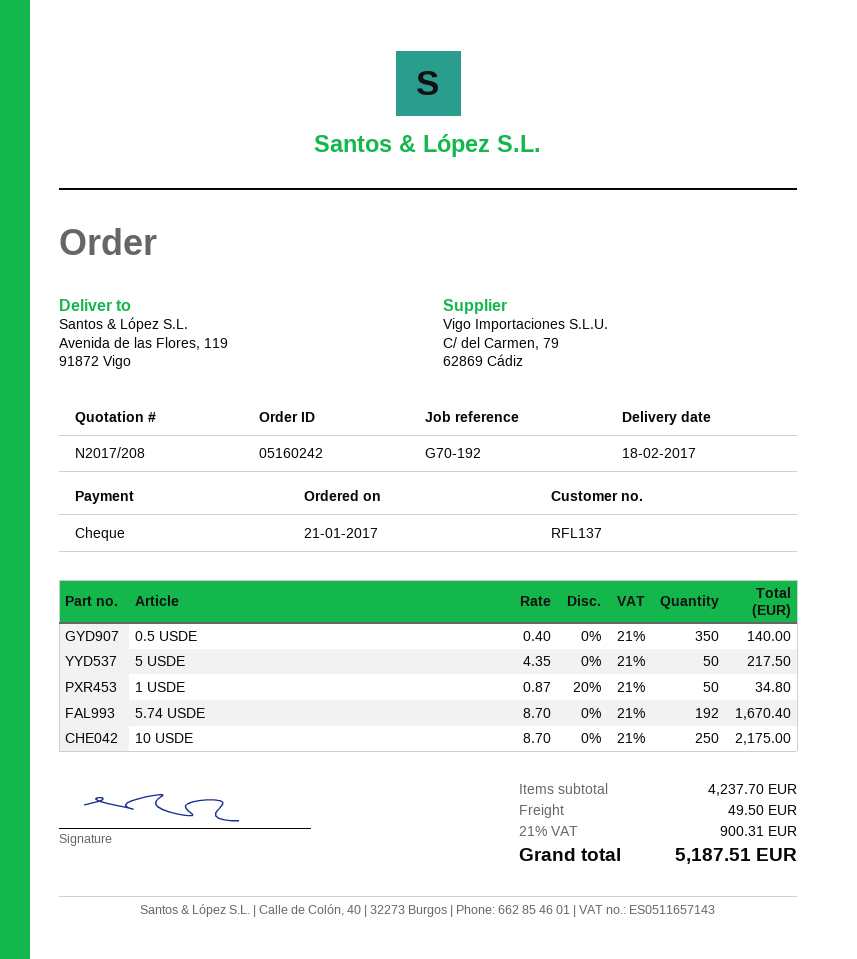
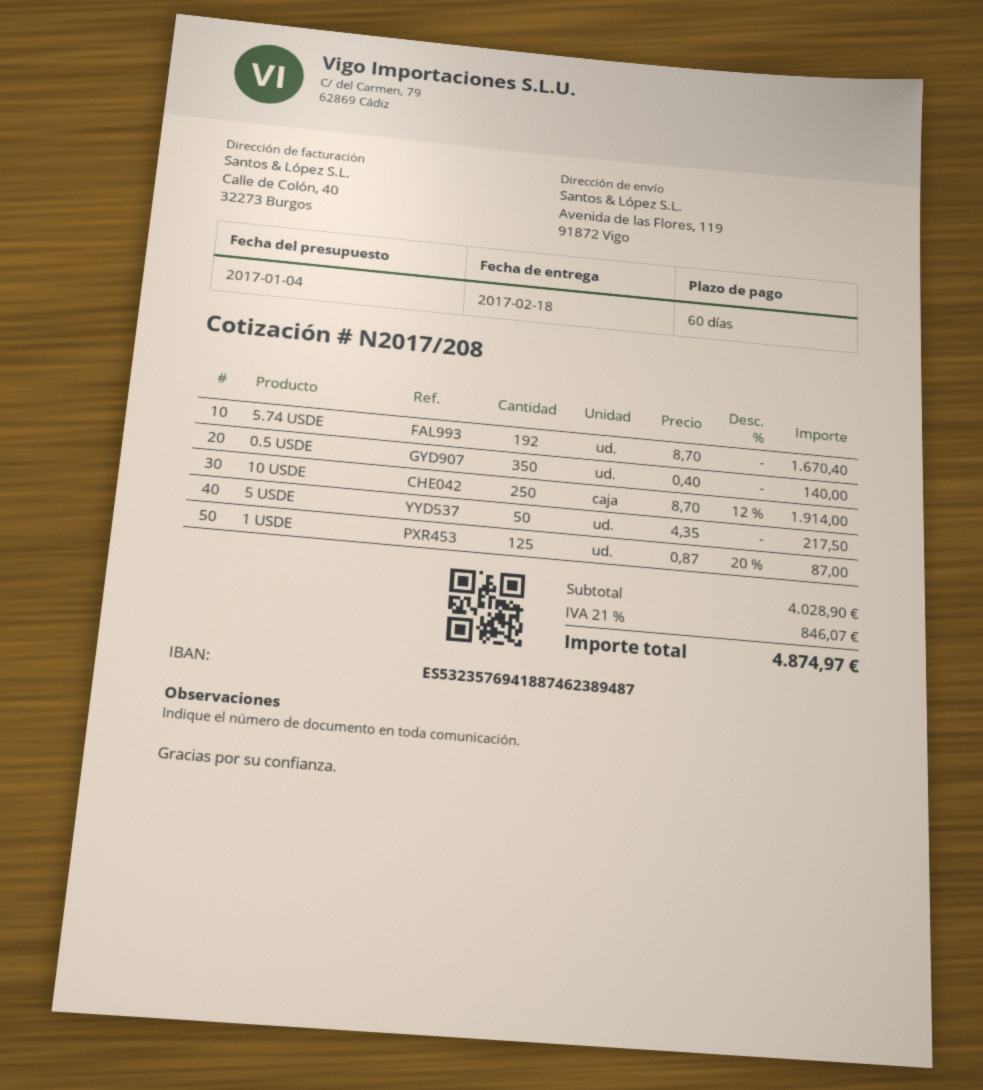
1 USDE: 50 x 0.87 - 20% = 34.80 -> 125 x 0.87 - 20% = 87.00
10 USDE: 250 x 8.70 = 2175.00 -> 250 x 8.70 - 12% = 1914.00
subtotal: 4237.70 -> 4028.90
shipping: 49.50 -> none
tax: 21% = 900.31 -> 21% = 846.07
total: 5187.51 -> 4874.97

